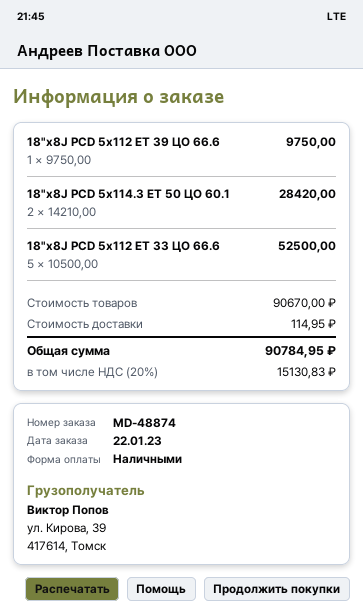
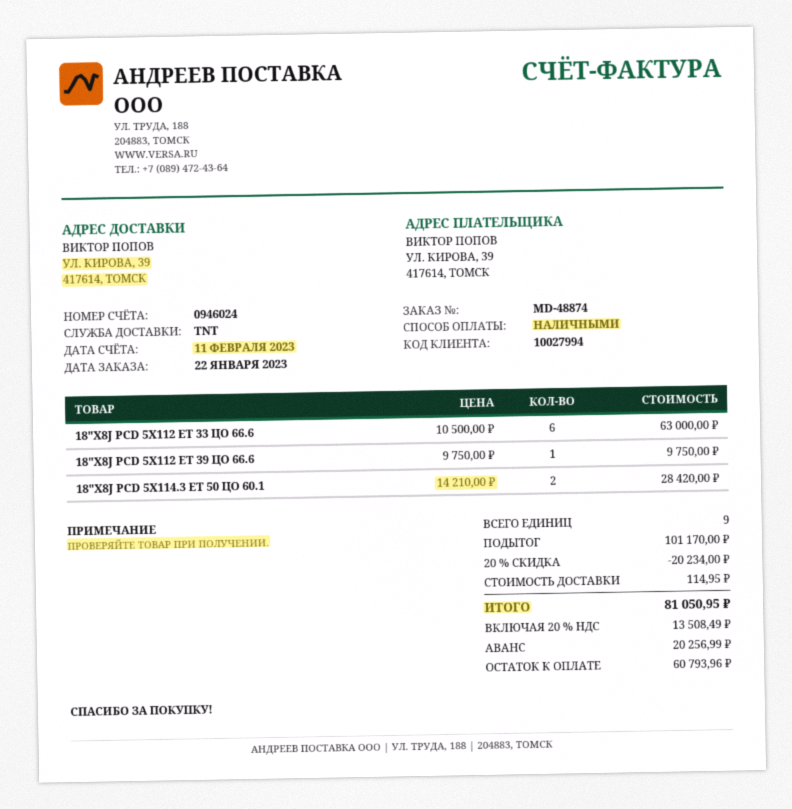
18"x8J PCD 5x112 ЕТ 33 ЦО 66.6: 5 x 10500.00 = 52500.00 -> 6 x 10500.00 = 63000.00
subtotal: 90670.00 -> 101170.00
discount: none -> 20% = 20234.00
tax: 20% = 15130.83 -> 20% = 13508.49
total: 90784.95 -> 81050.95

